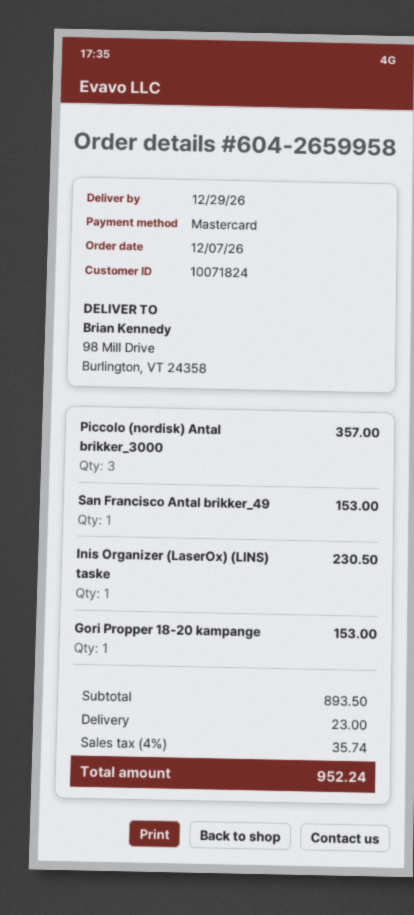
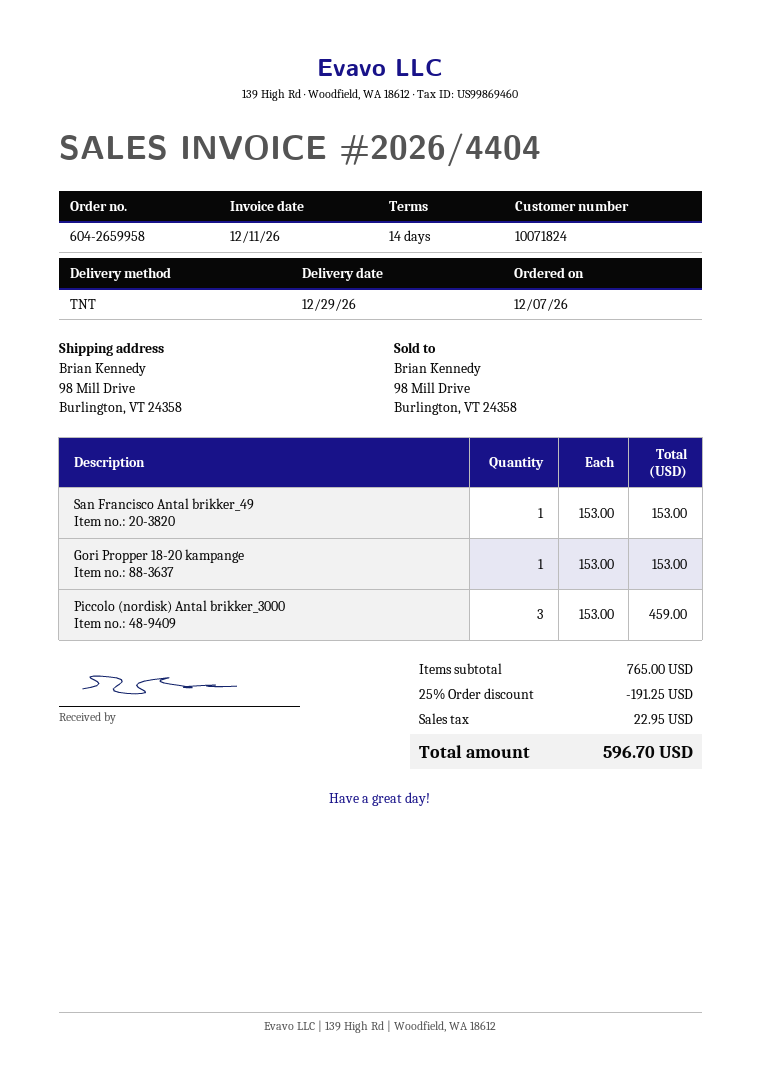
Piccolo (nordisk) Antal brikker_3000: 3 for 357.00 -> 3 for 459.00
Inis Organizer (LaserOx) (LINS) taske: 1 for 230.50 -> none
subtotal: 893.50 -> 765.00
discount: none -> 25% = 191.25
shipping: 23.00 -> none
tax: 35.74 -> 22.95
total: 952.24 -> 596.70

